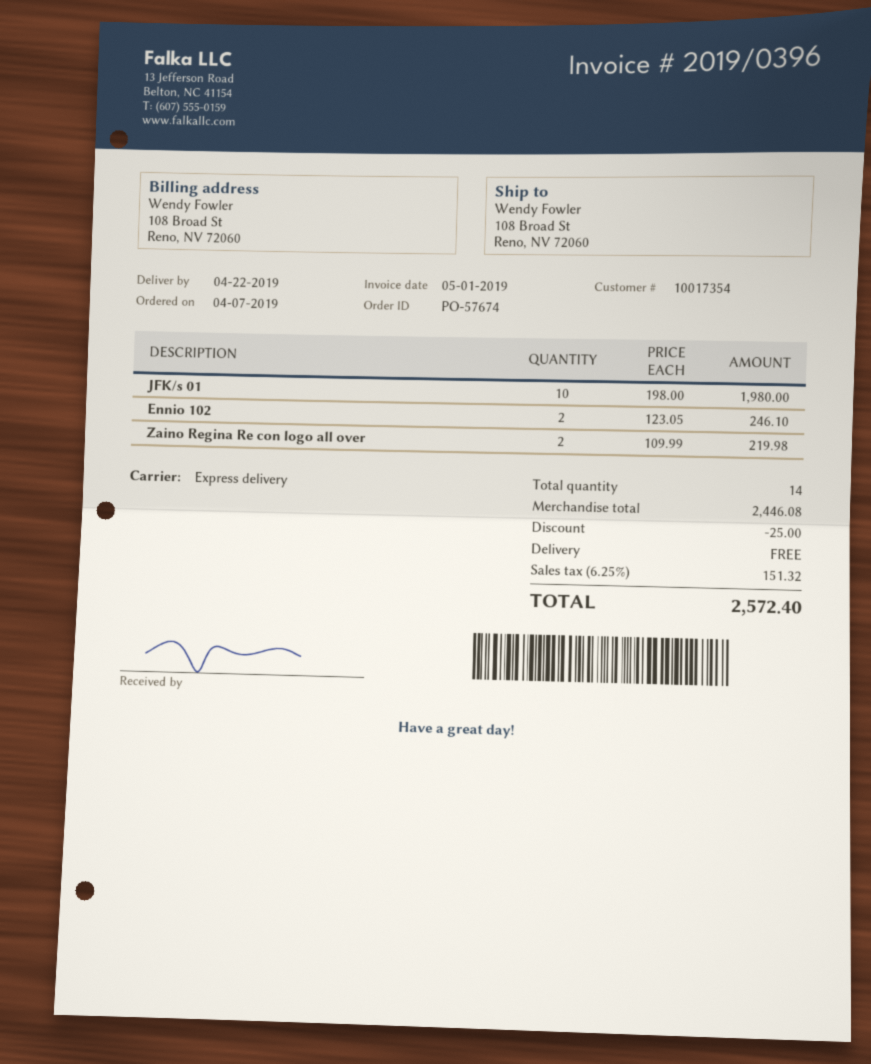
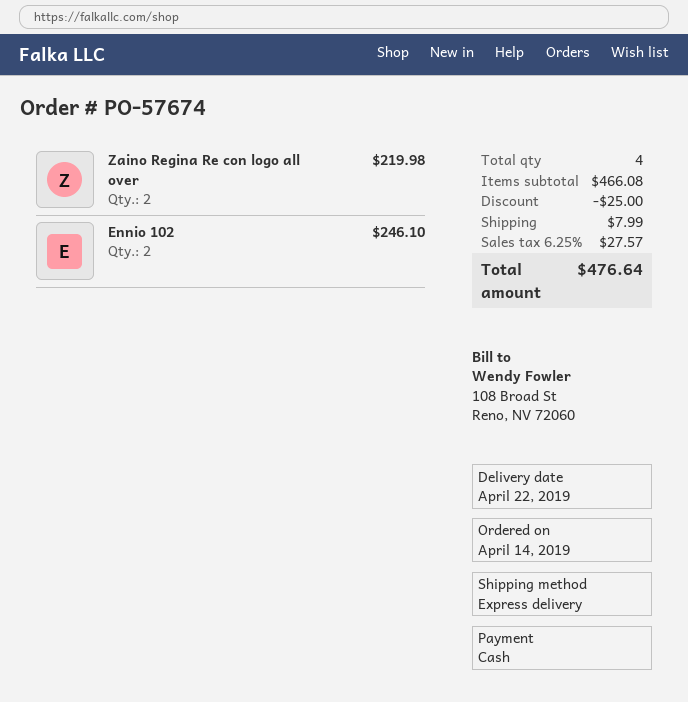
order date: 2019-04-07 -> 2019-04-14
JFK/s 01: 10 for 1980.00 -> none
total quantity: 14 -> 4
subtotal: 2446.08 -> 466.08
shipping: 0.00 -> 7.99
tax: 6.25% = 151.32 -> 6.25% = 27.57
total: 2572.40 -> 476.64

